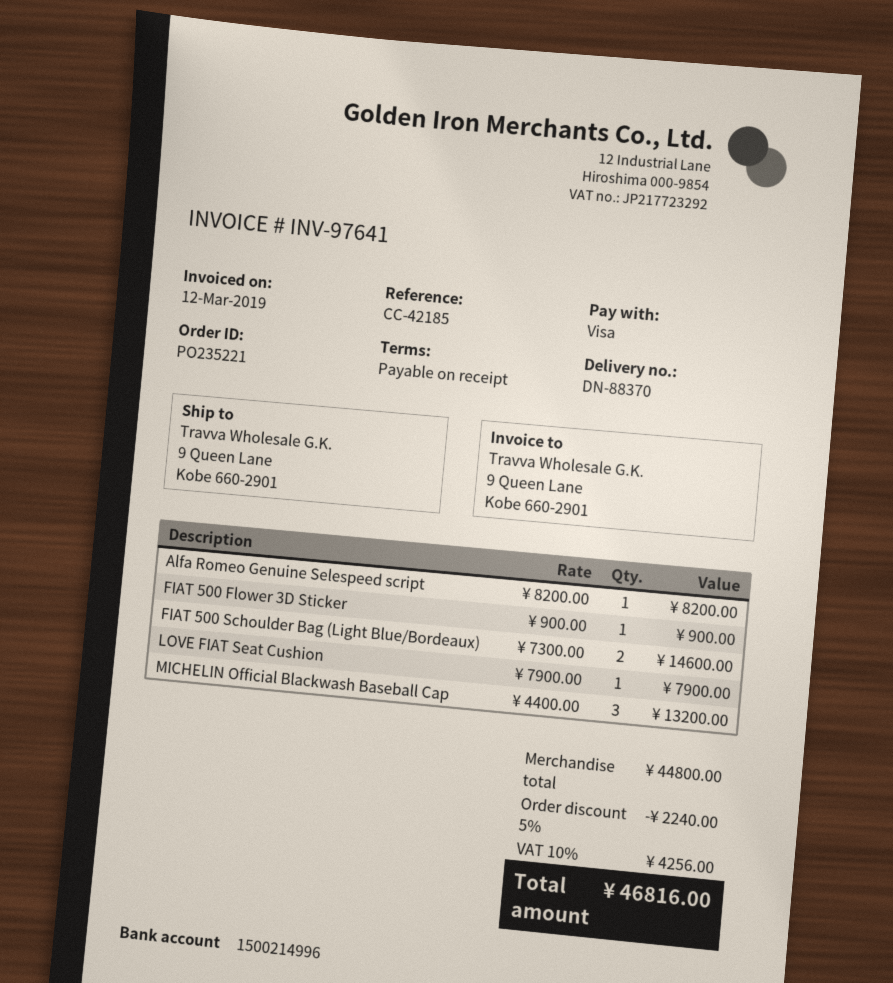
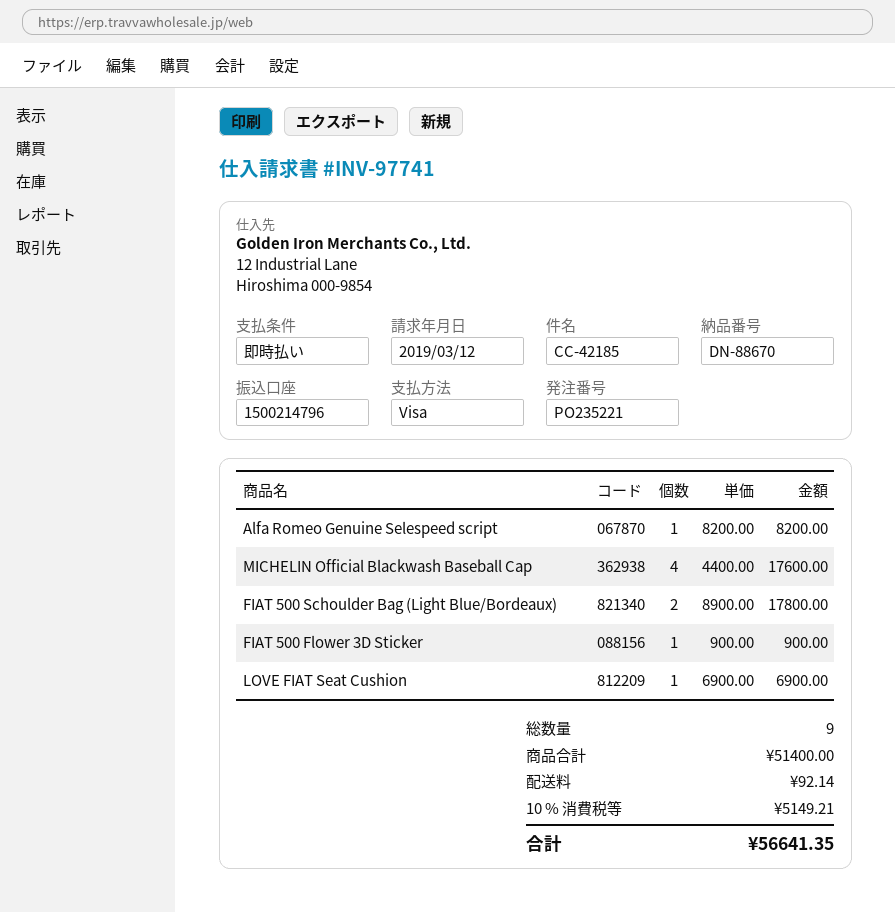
delivery note number: DN-88370 -> DN-88670
invoice number: INV-97641 -> INV-97741
bank account: 1500214996 -> 1500214796
FIAT 500 Schoulder Bag (Light Blue/Bordeaux): 2 x 7300.00 = 14600.00 -> 2 x 8900.00 = 17800.00
LOVE FIAT Seat Cushion: 1 x 7900.00 = 7900.00 -> 1 x 6900.00 = 6900.00
MICHELIN Official Blackwash Baseball Cap: 3 x 4400.00 = 13200.00 -> 4 x 4400.00 = 17600.00
subtotal: 44800.00 -> 51400.00
discount: 5% = 2240.00 -> none
shipping: none -> 92.14
tax: 10% = 4256.00 -> 10% = 5149.21
total: 46816.00 -> 56641.35

